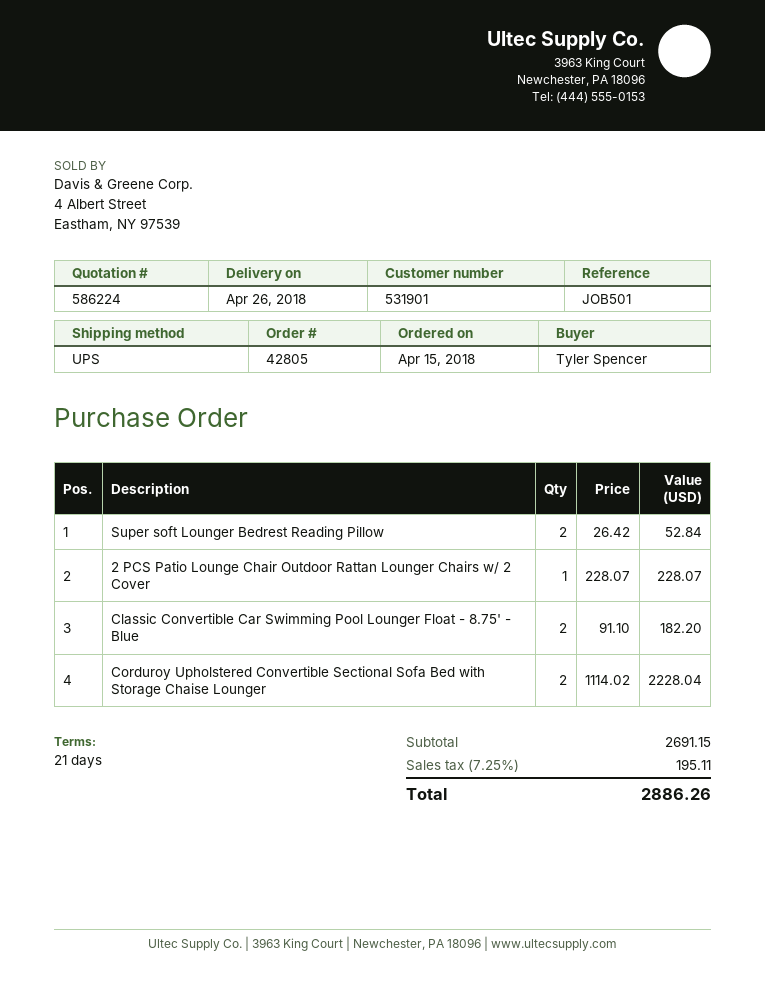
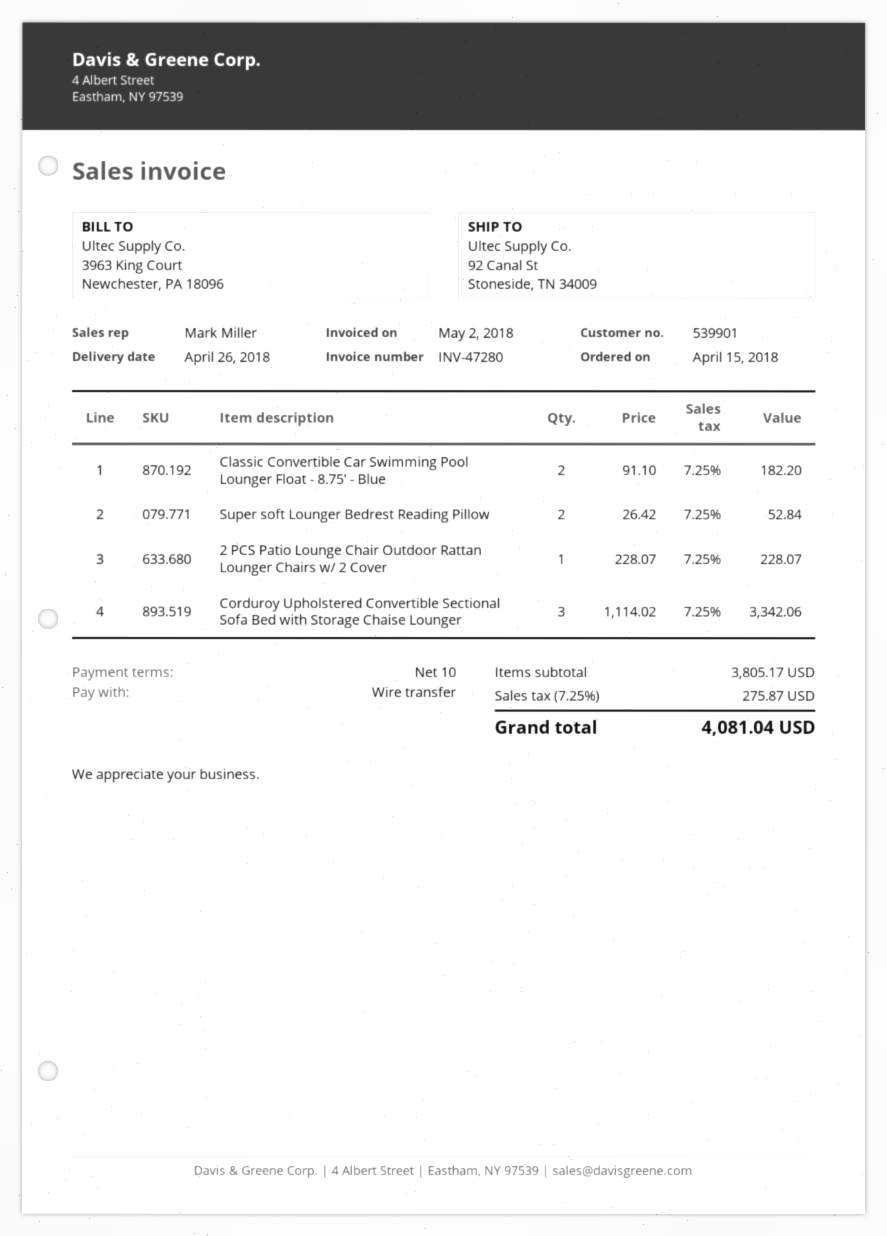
payment terms: 21 days -> 10 days
customer number: 531901 -> 539901
Corduroy Upholstered Convertible Sectional Sofa Bed with Storage Chaise Lounger: 2 x 1114.02 = 2228.04 -> 3 x 1114.02 = 3342.06
subtotal: 2691.15 -> 3805.17
tax: 7.25% = 195.11 -> 7.25% = 275.87
total: 2886.26 -> 4081.04

